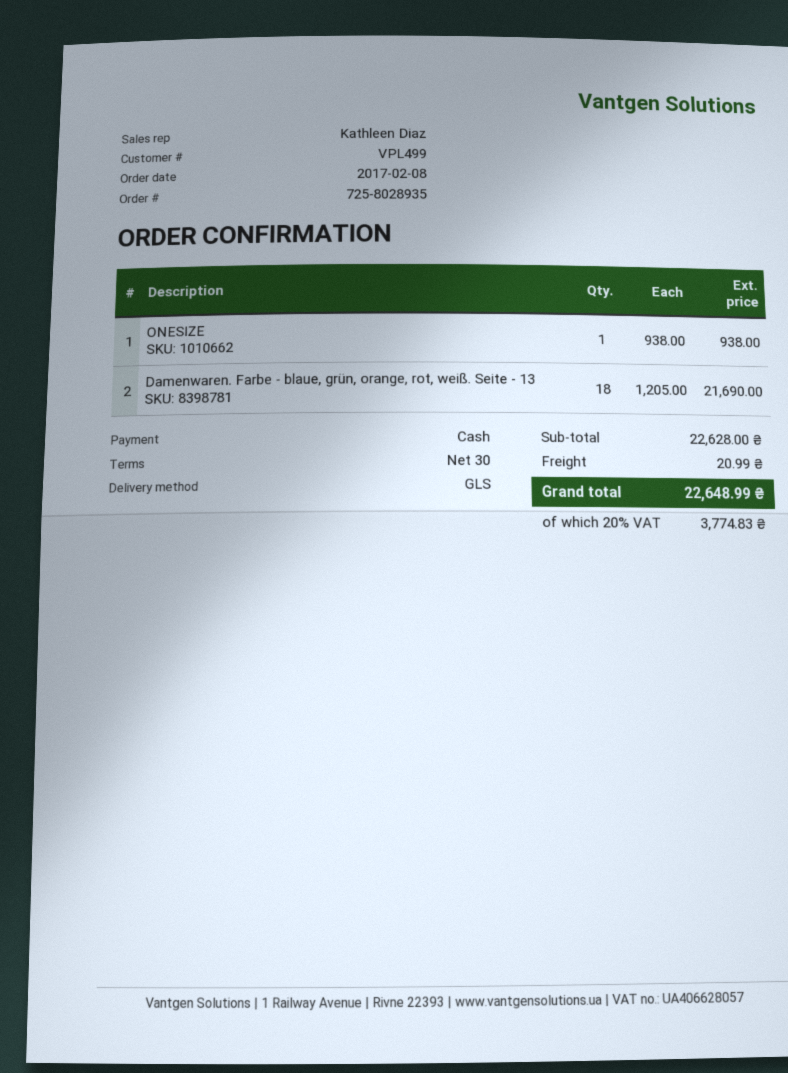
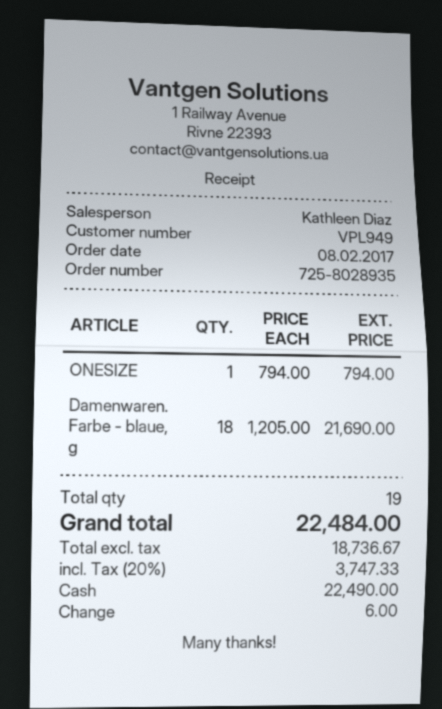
customer number: VPL499 -> VPL949
ONESIZE: 1 x 938.00 = 938.00 -> 1 x 794.00 = 794.00
shipping: 20.99 -> none
tax: 20% = 3774.83 -> 20% = 3747.33
total: 22648.99 -> 22484.00

